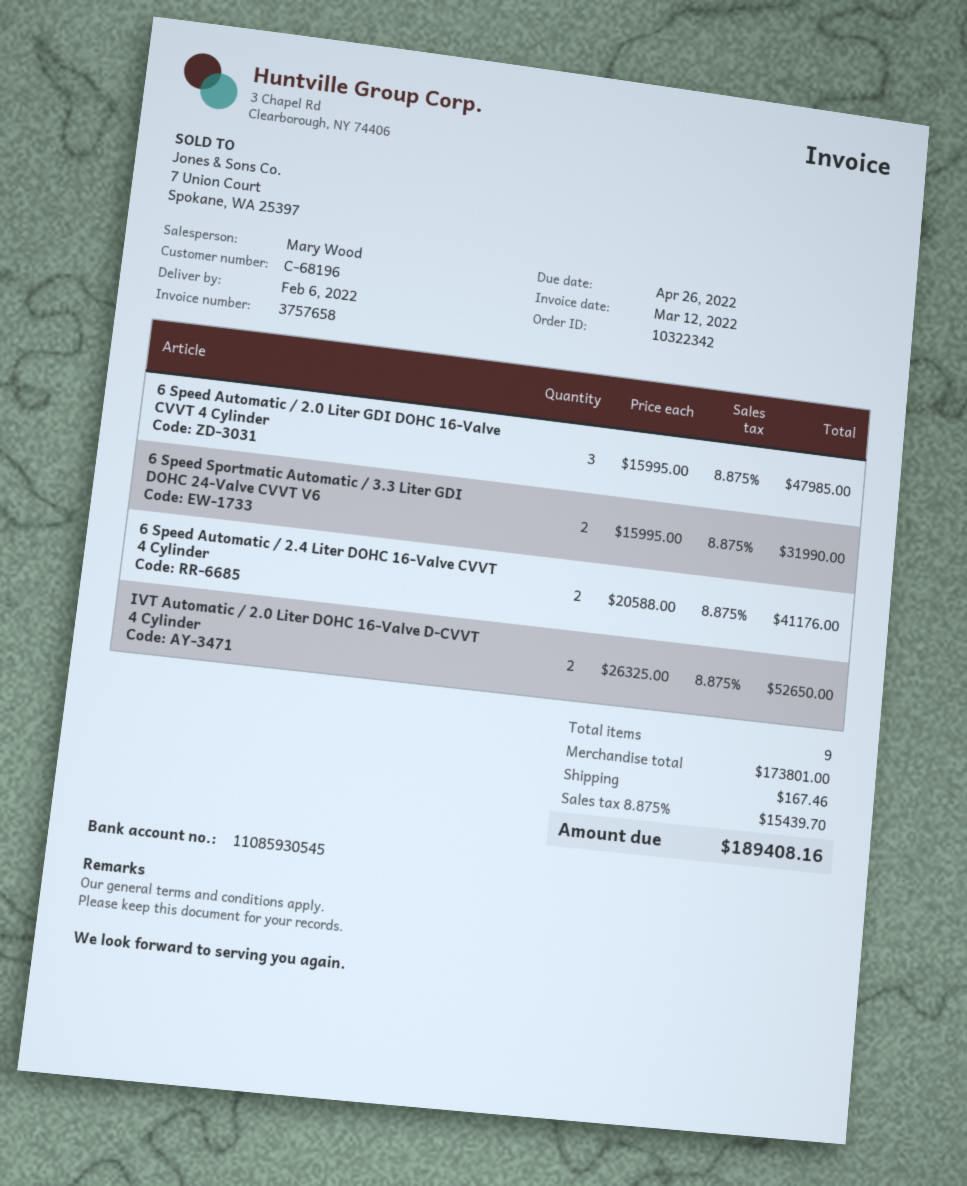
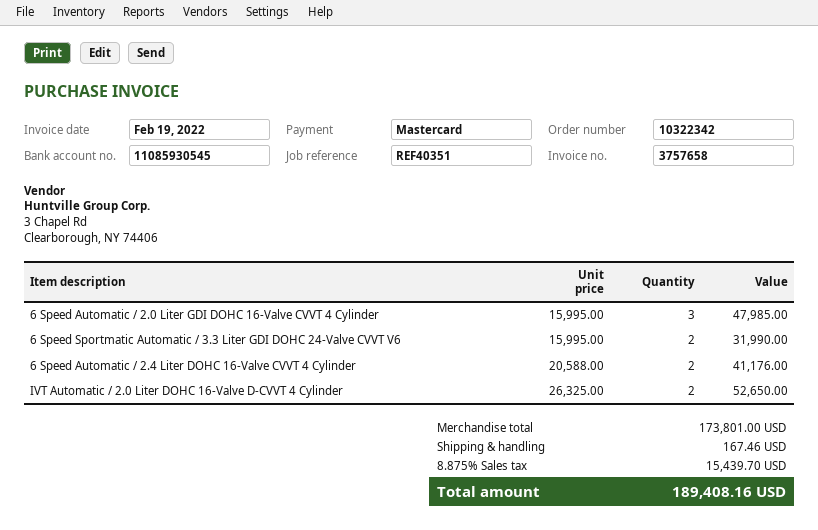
invoice date: 2022-03-12 -> 2022-02-19

